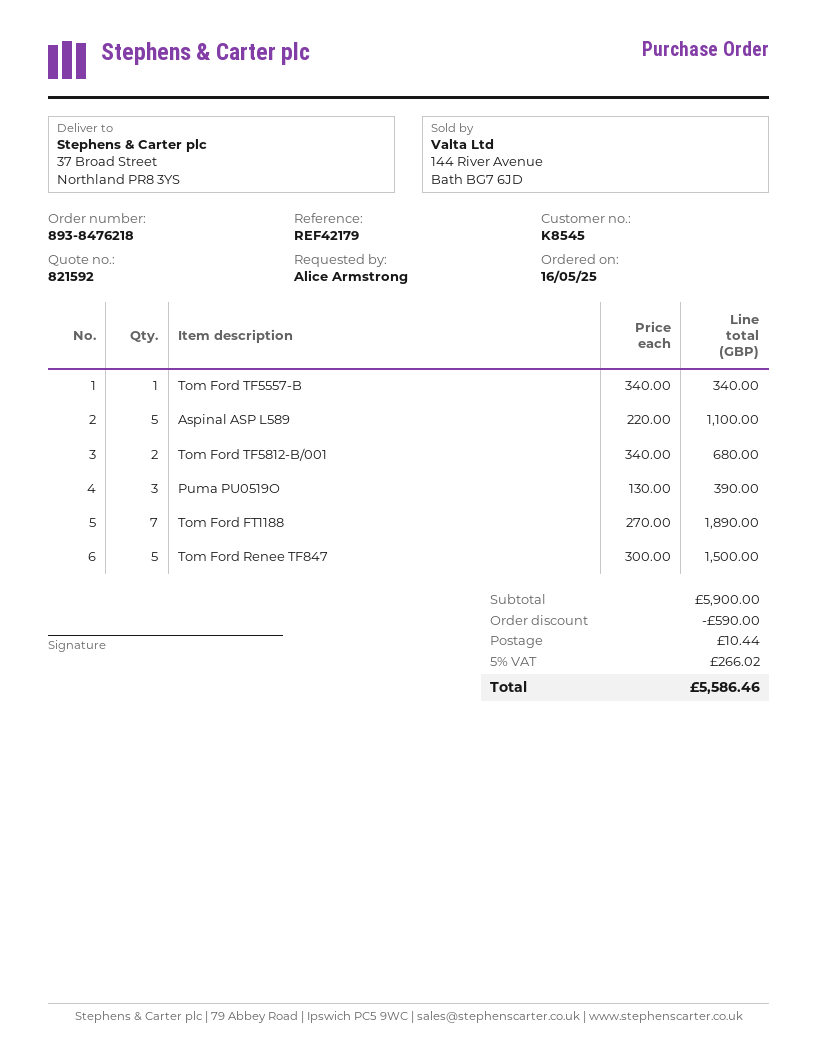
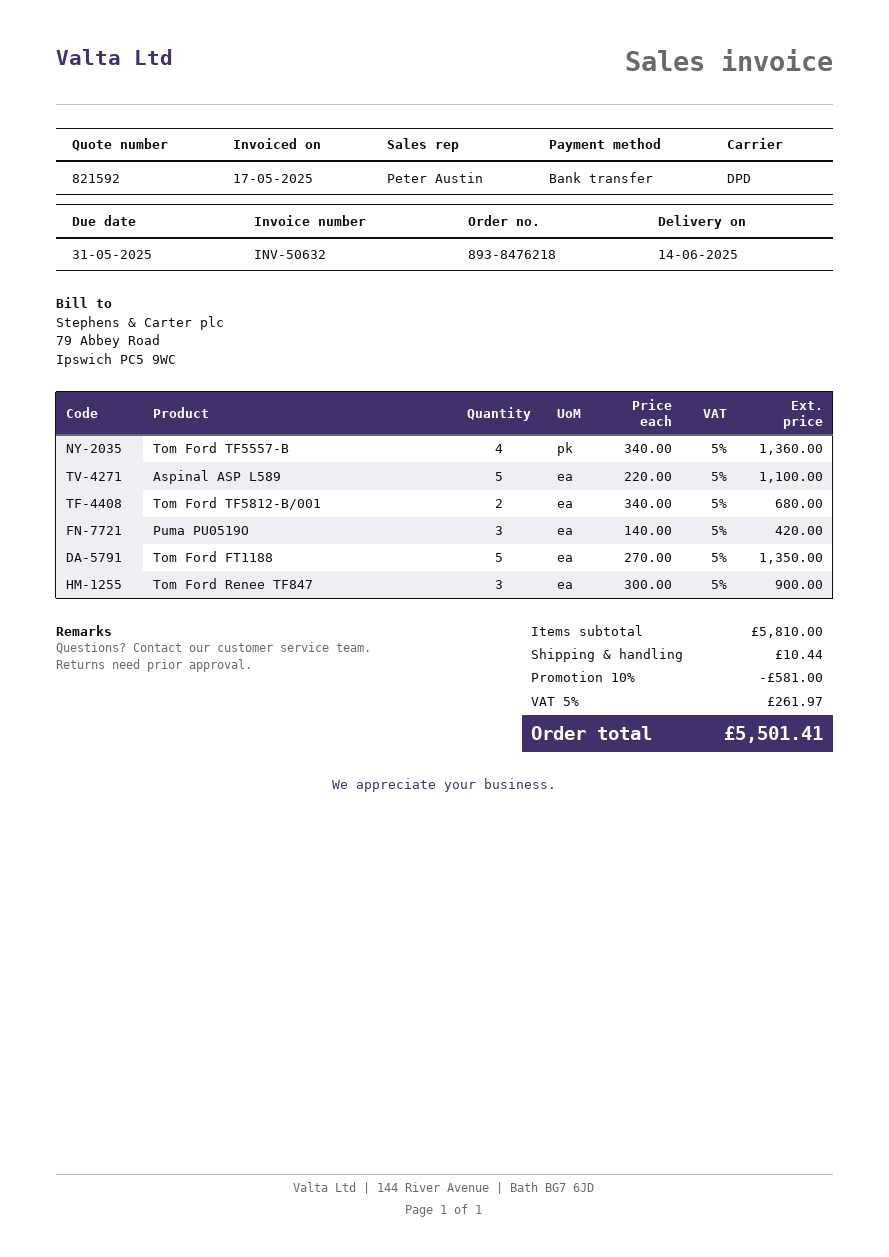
Tom Ford TF5557-B: 1 x 340.00 = 340.00 -> 4 x 340.00 = 1360.00
Puma PU0519O: 3 x 130.00 = 390.00 -> 3 x 140.00 = 420.00
Tom Ford FT1188: 7 x 270.00 = 1890.00 -> 5 x 270.00 = 1350.00
Tom Ford Renee TF847: 5 x 300.00 = 1500.00 -> 3 x 300.00 = 900.00
subtotal: 5900.00 -> 5810.00
discount: 590.00 -> 581.00
tax: 5% = 266.02 -> 5% = 261.97
total: 5586.46 -> 5501.41

